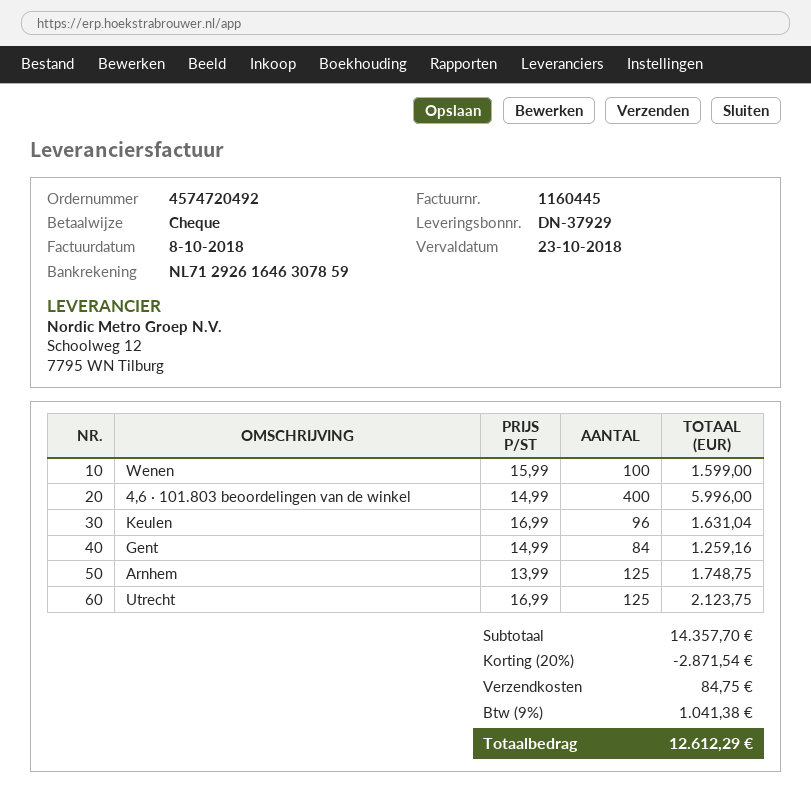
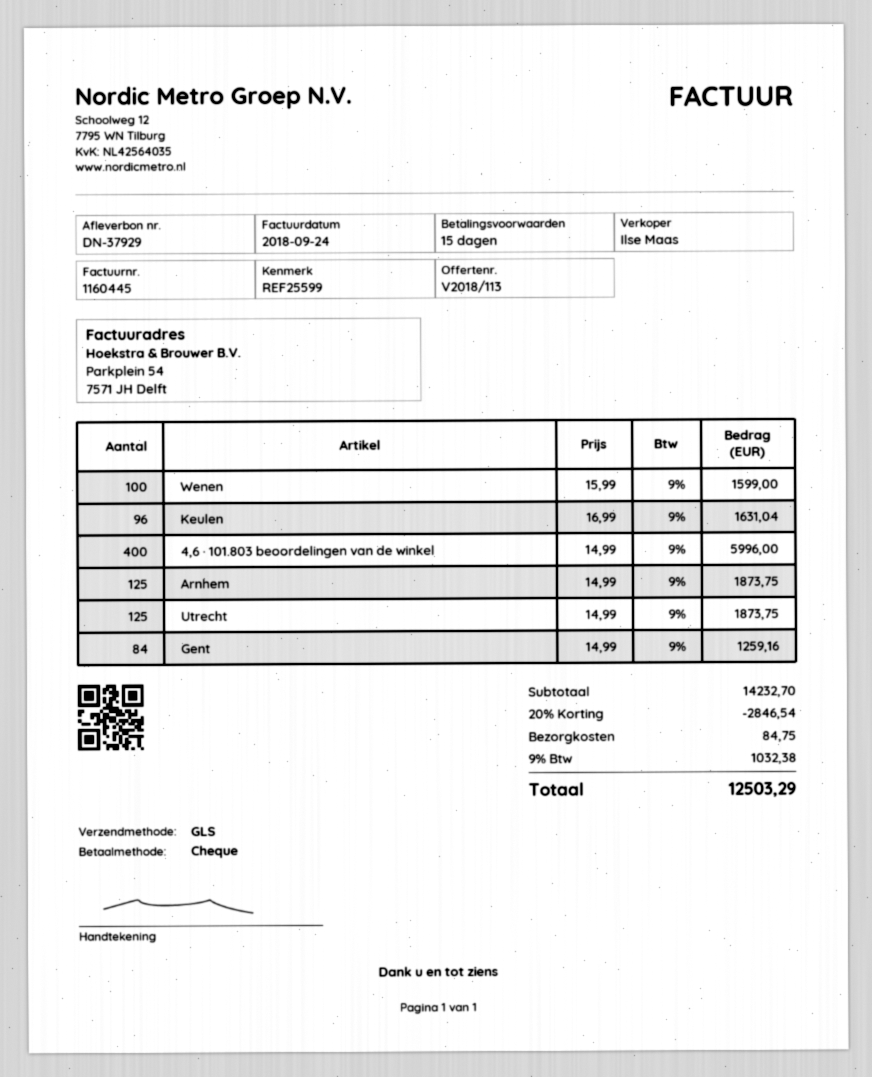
invoice date: 2018-10-08 -> 2018-09-24
Arnhem: 125 x 13.99 = 1748.75 -> 125 x 14.99 = 1873.75
Utrecht: 125 x 16.99 = 2123.75 -> 125 x 14.99 = 1873.75
subtotal: 14357.70 -> 14232.70
discount: 20% = 2871.54 -> 20% = 2846.54
tax: 9% = 1041.38 -> 9% = 1032.38
total: 12612.29 -> 12503.29

